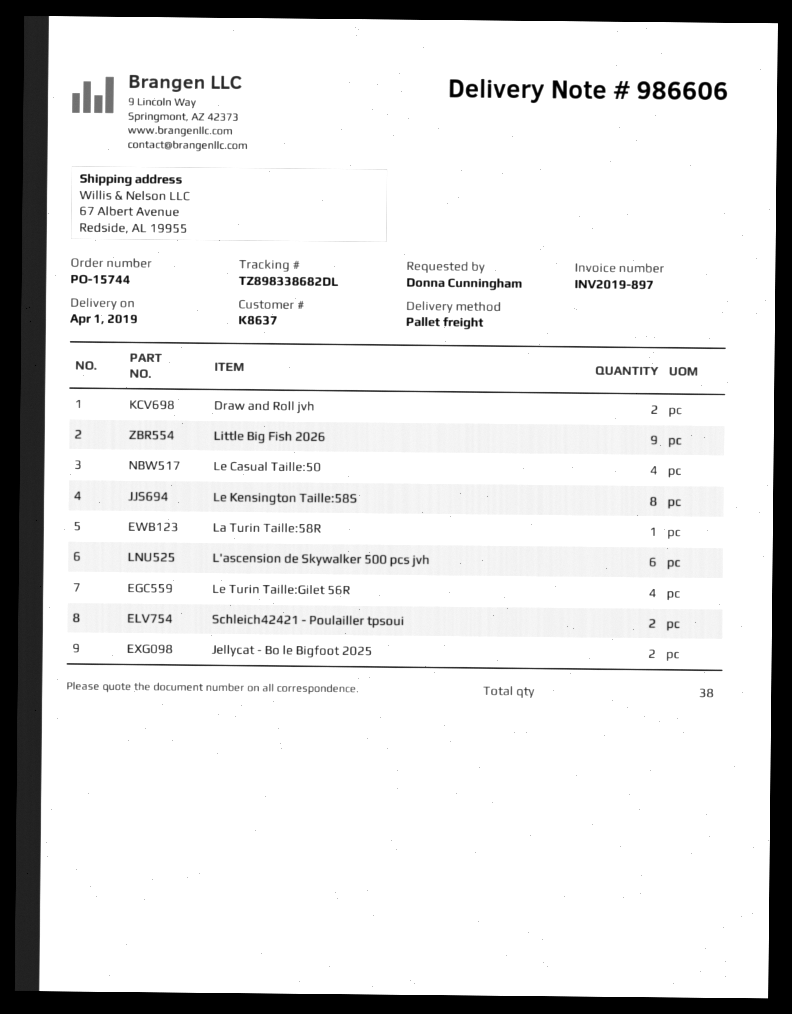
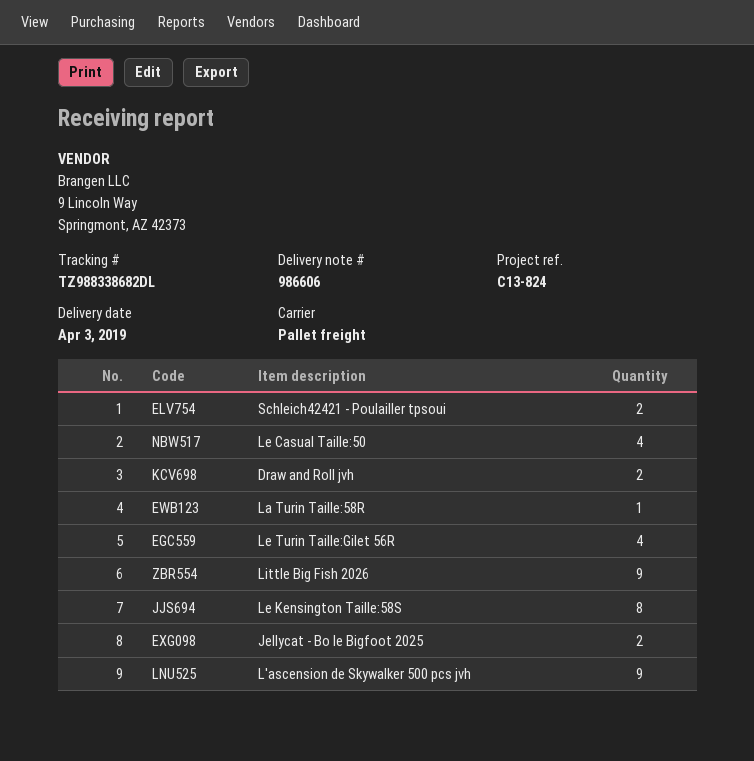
delivery date: 2019-04-01 -> 2019-04-03
tracking number: TZ898338682DL -> TZ988338682DL
L'ascension de Skywalker 500 pcs jvh: 6 -> 9

